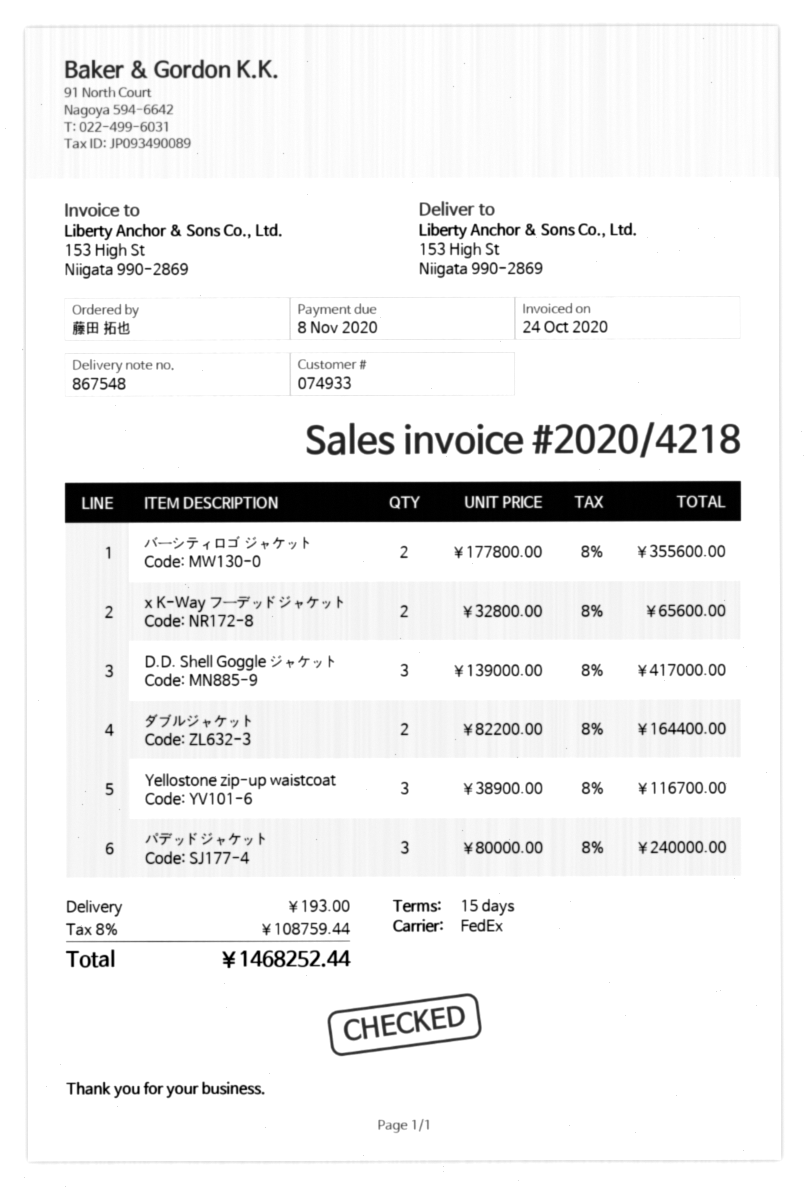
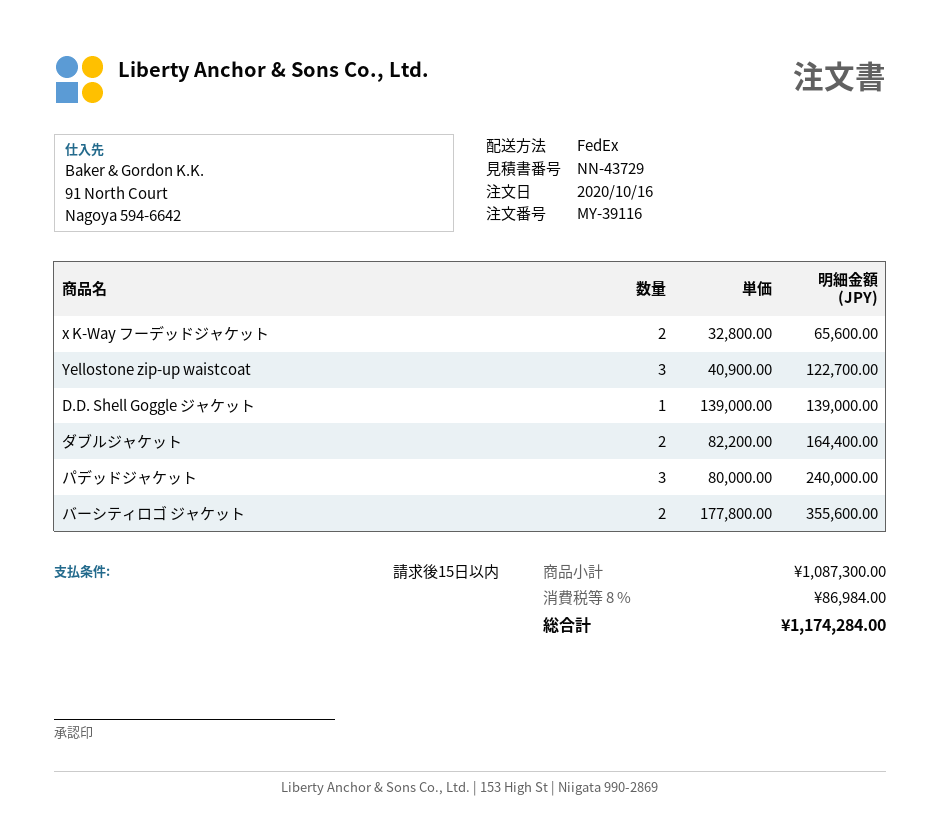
D.D. Shell Goggle ジャケット: 3 x 139000.00 = 417000.00 -> 1 x 139000.00 = 139000.00
Yellostone zip-up waistcoat: 3 x 38900.00 = 116700.00 -> 3 x 40900.00 = 122700.00
shipping: 193.00 -> none
tax: 8% = 108759.44 -> 8% = 86984.00
total: 1468252.44 -> 1174284.00

